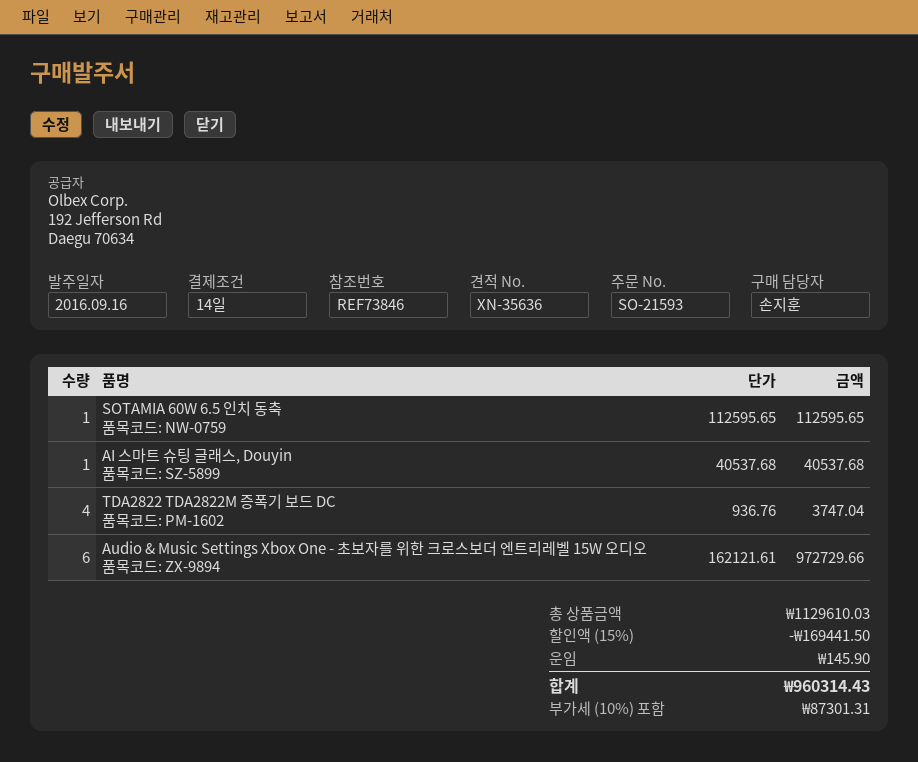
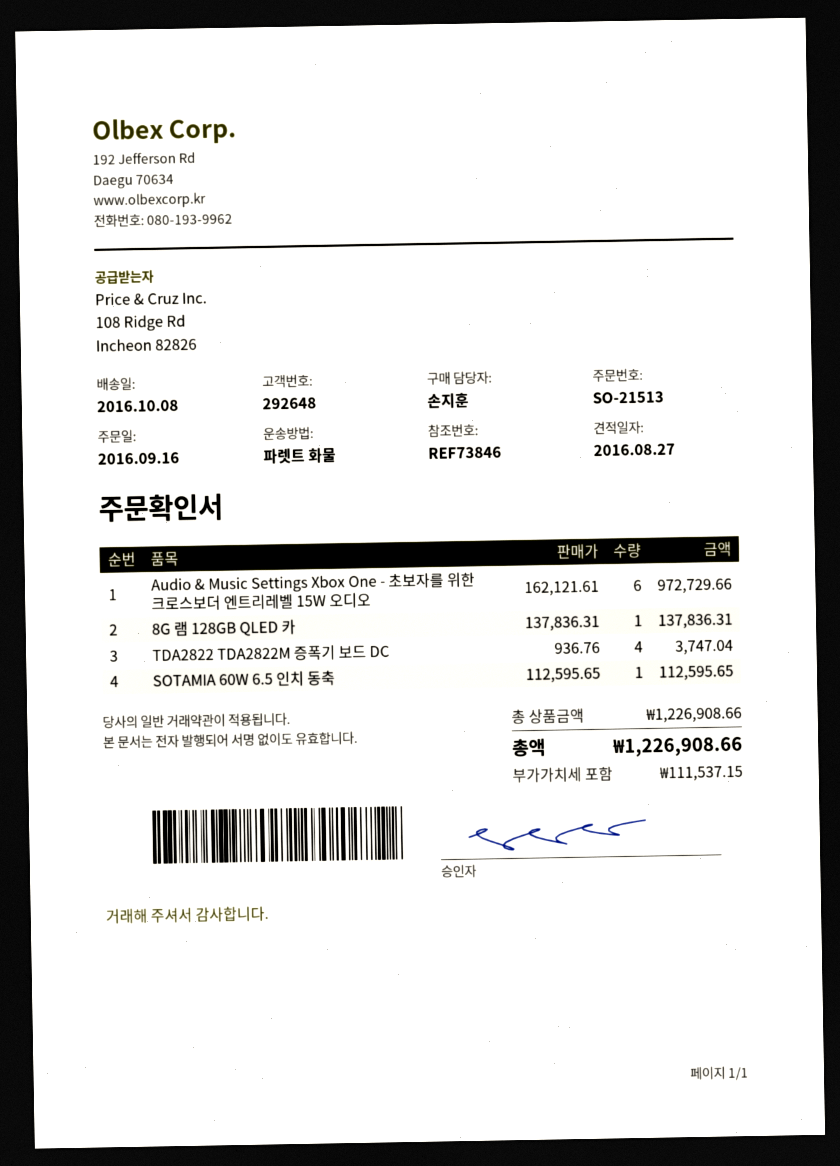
order number: SO-21593 -> SO-21513
AI 스마트 슈팅 글래스, Douyin: 1 x 40537.68 = 40537.68 -> none
8G 램 128GB QLED 카: none -> 1 x 137836.31 = 137836.31
subtotal: 1129610.03 -> 1226908.66
discount: 15% = 169441.50 -> none
shipping: 145.90 -> none
tax: 87301.31 -> 111537.15
total: 960314.43 -> 1226908.66

